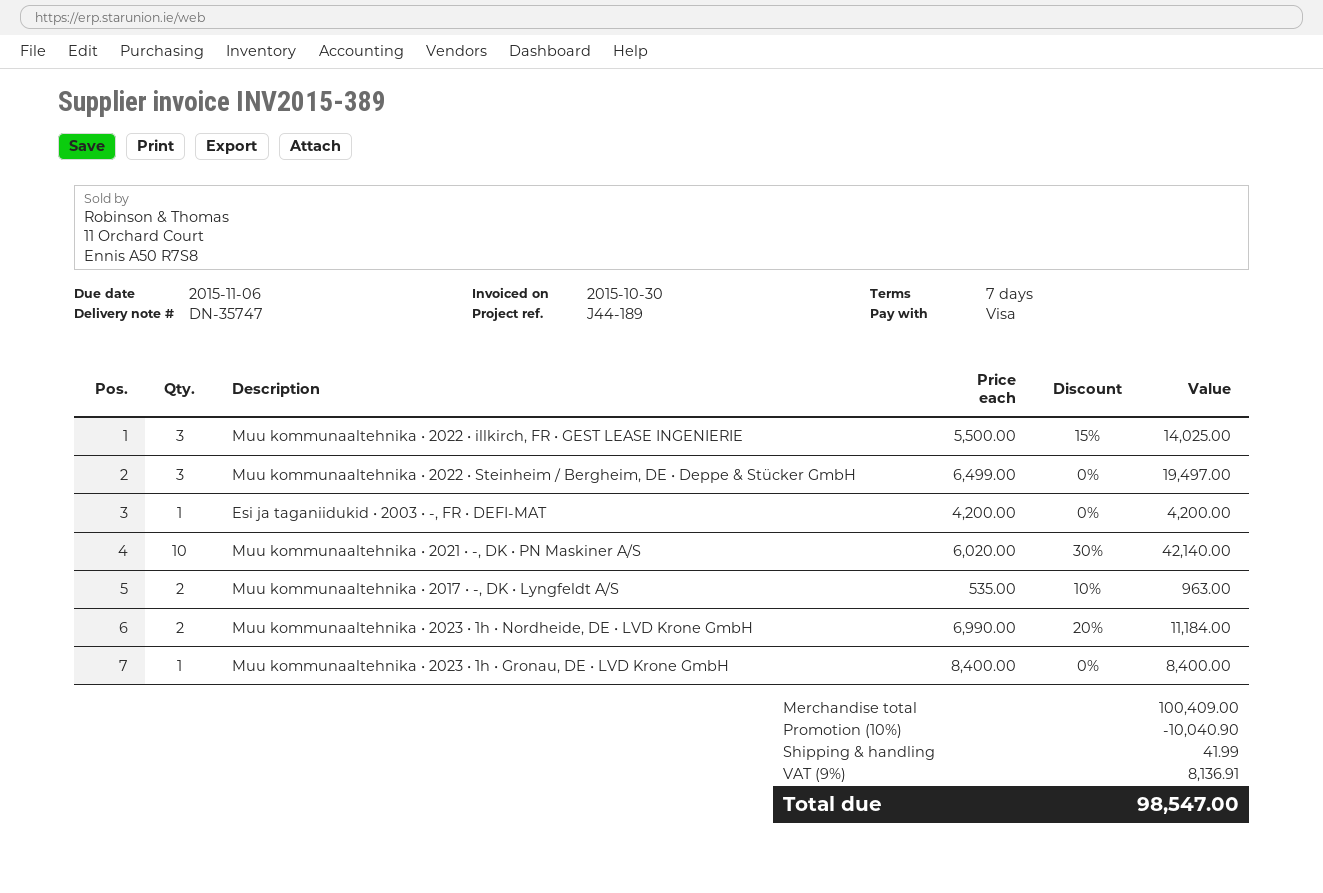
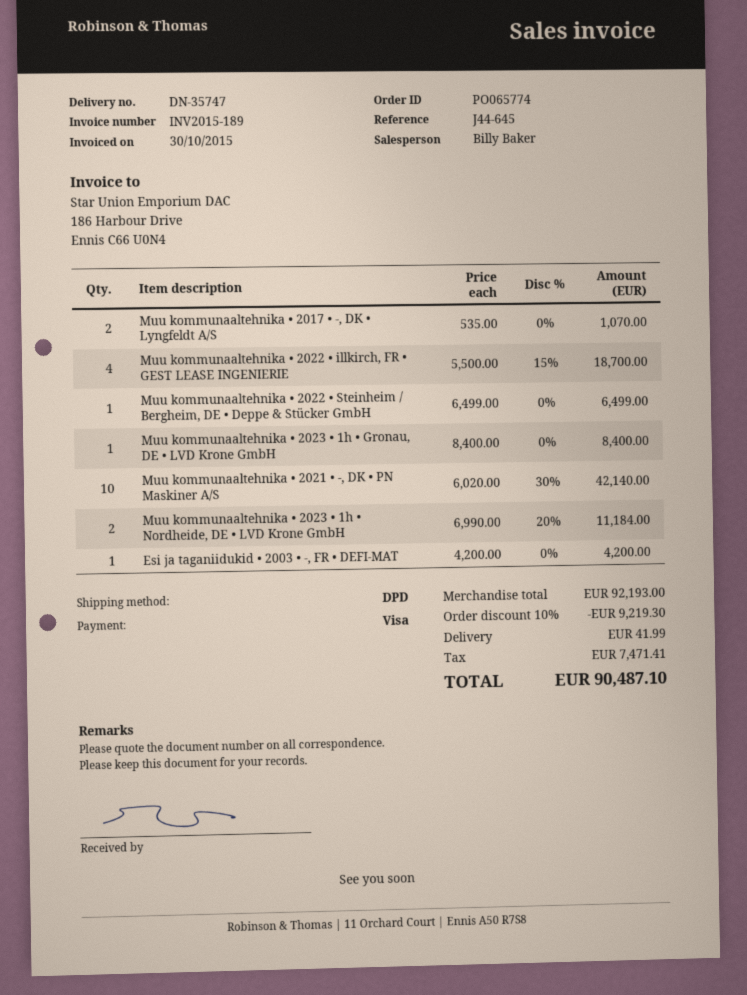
invoice number: INV2015-389 -> INV2015-189
reference: J44-189 -> J44-645
Muu kommunaaltehnika • 2022 • illkirch, FR • GEST LEASE INGENIERIE: 3 x 5500.00 - 15% = 14025.00 -> 4 x 5500.00 - 15% = 18700.00
Muu kommunaaltehnika • 2022 • Steinheim / Bergheim, DE • Deppe & Stücker GmbH: 3 x 6499.00 = 19497.00 -> 1 x 6499.00 = 6499.00
Muu kommunaaltehnika • 2017 • -, DK • Lyngfeldt A/S: 2 x 535.00 - 10% = 963.00 -> 2 x 535.00 = 1070.00
subtotal: 100409.00 -> 92193.00
discount: 10% = 10040.90 -> 10% = 9219.30
tax: 8136.91 -> 7471.41
total: 98547.00 -> 90487.10

